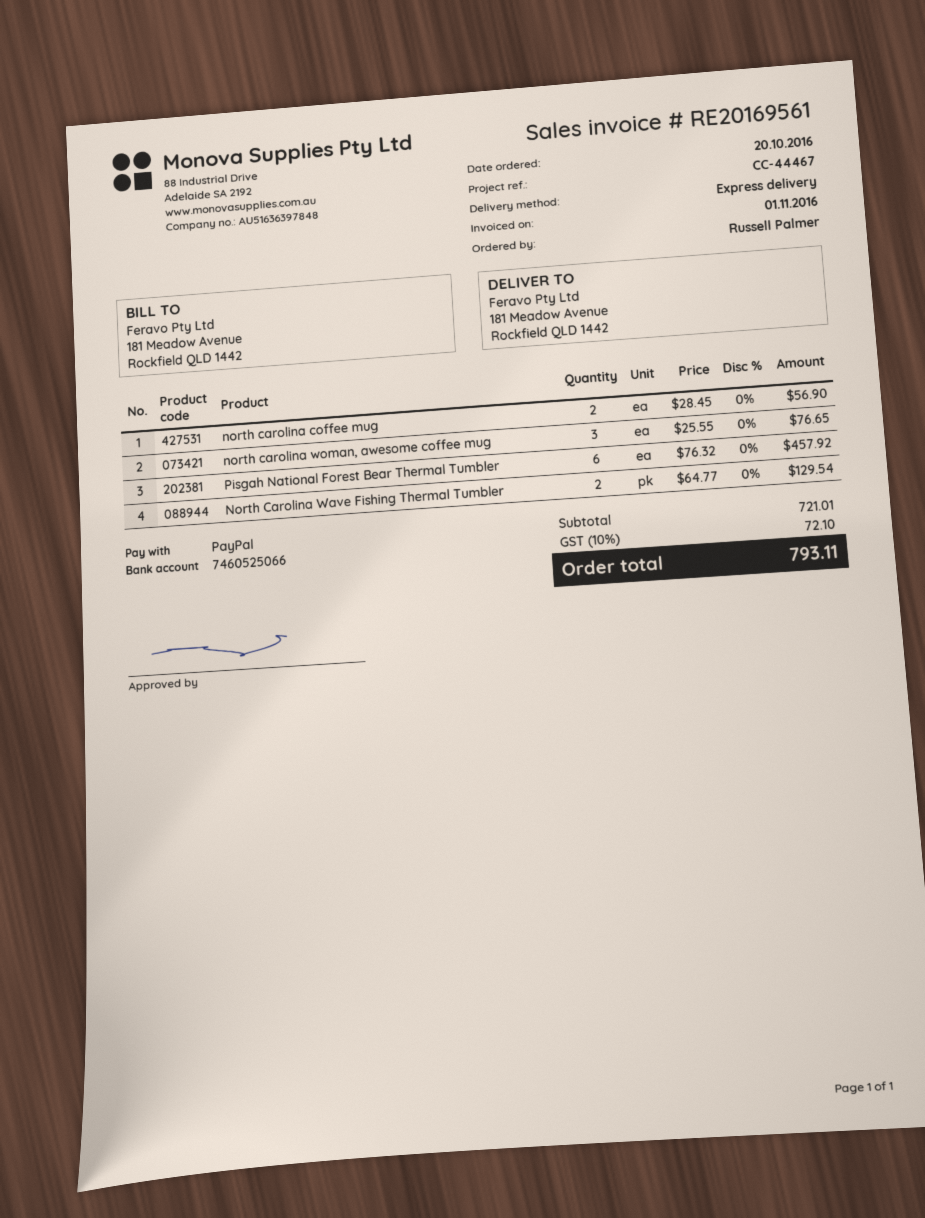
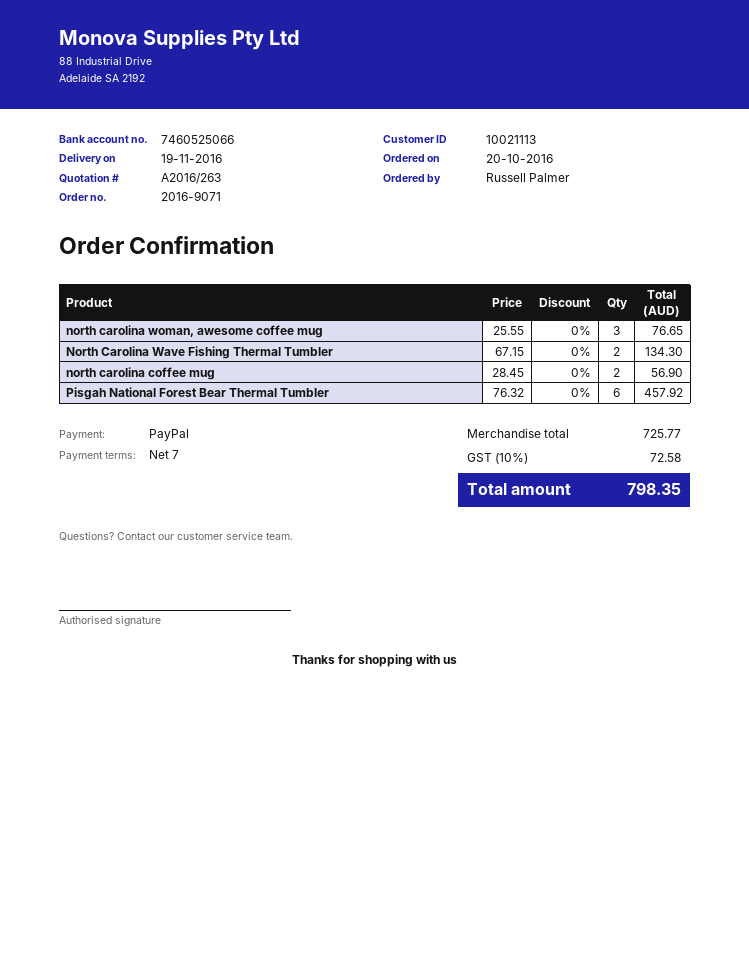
North Carolina Wave Fishing Thermal Tumbler: 2 x 64.77 = 129.54 -> 2 x 67.15 = 134.30
subtotal: 721.01 -> 725.77
tax: 10% = 72.10 -> 10% = 72.58
total: 793.11 -> 798.35

